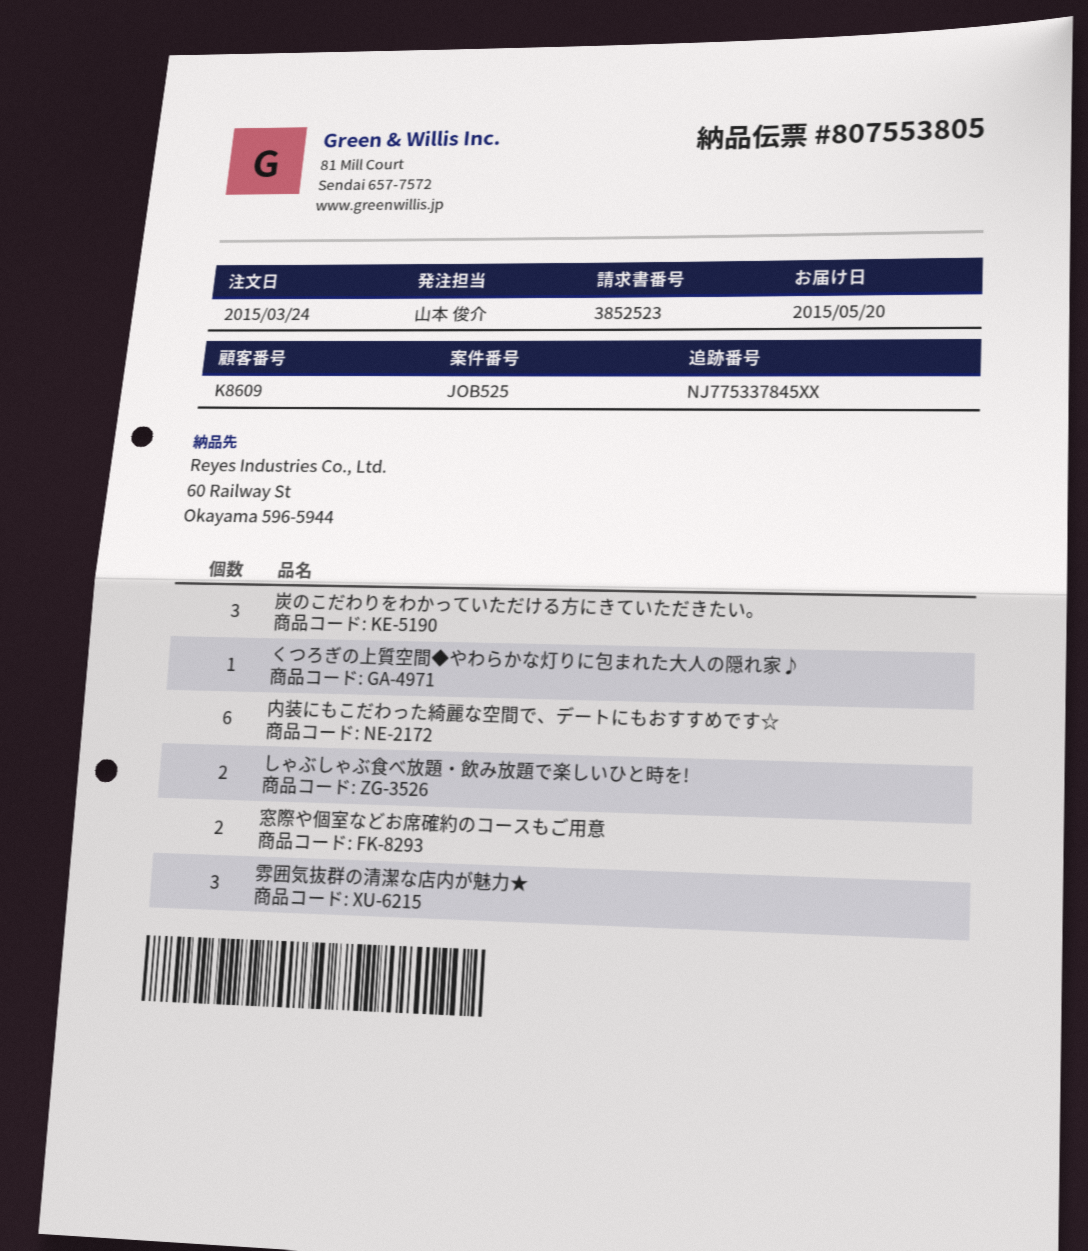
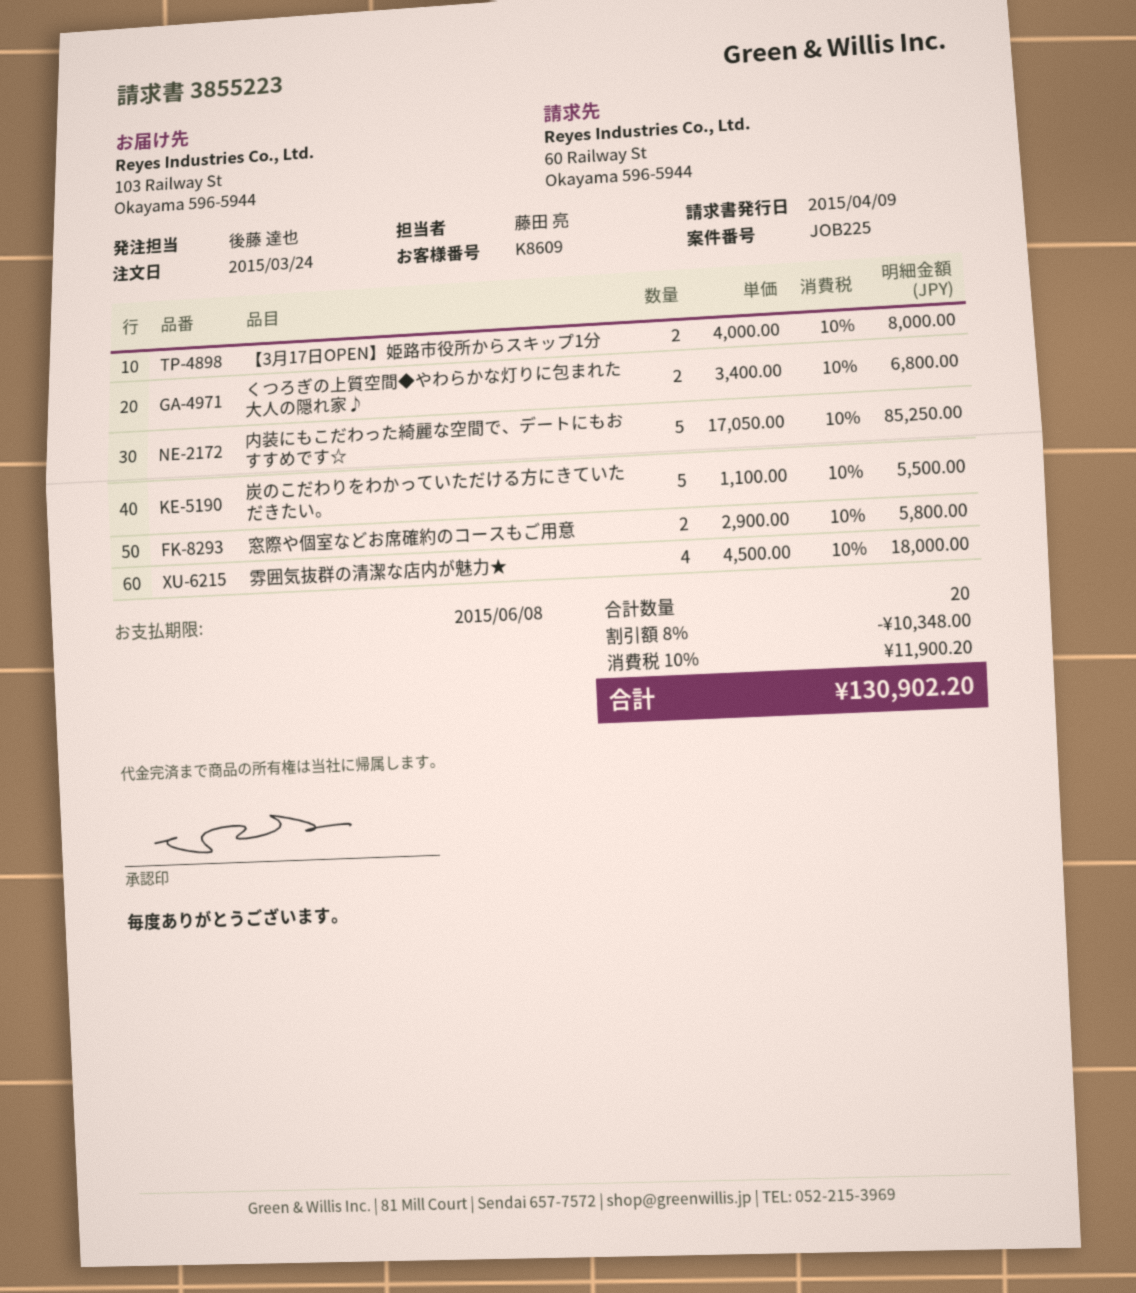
invoice number: 3852523 -> 3855223
reference: JOB525 -> JOB225
ordered by: 山本 俊介 -> 後藤 達也
ship to: 60 Railway St, Okayama 596-5944 -> 103 Railway St, Okayama 596-5944
炭のこだわりをわかっていただける方にきていただきたい。: 3 -> 5
くつろぎの上質空間◆やわらかな灯りに包まれた大人の隠れ家♪: 1 -> 2
内装にもこだわった綺麗な空間で、デートにもおすすめです☆: 6 -> 5
しゃぶしゃぶ食べ放題・飲み放題で楽しいひと時を!: 2 -> none
雰囲気抜群の清潔な店内が魅力★: 3 -> 4
【3月17日OPEN】姫路市役所からスキップ1分: none -> 2

